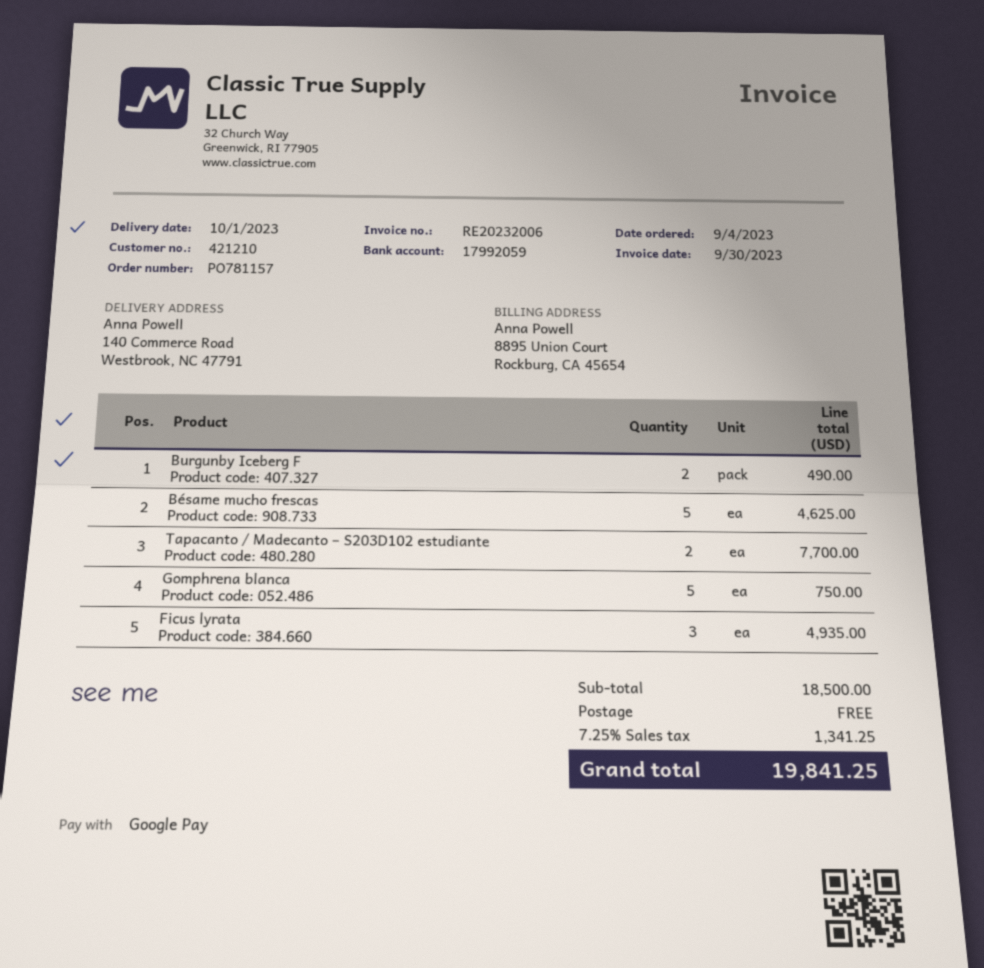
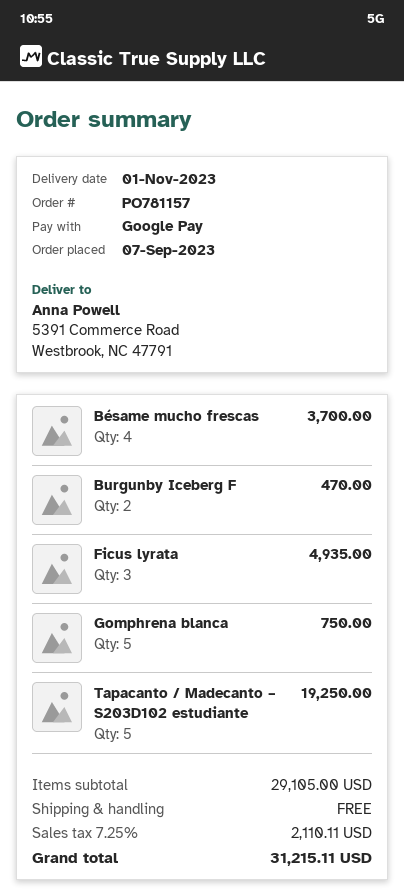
order date: 2023-09-04 -> 2023-09-07
delivery date: 2023-10-01 -> 2023-11-01
ship to: 140 Commerce Road, Westbrook, NC 47791 -> 5391 Commerce Road, Westbrook, NC 47791
Burgunby Iceberg F: 2 for 490.00 -> 2 for 470.00
Bésame mucho frescas: 5 for 4625.00 -> 4 for 3700.00
Tapacanto / Madecanto – S203D102 estudiante: 2 for 7700.00 -> 5 for 19250.00
subtotal: 18500.00 -> 29105.00
tax: 7.25% = 1341.25 -> 7.25% = 2110.11
total: 19841.25 -> 31215.11

